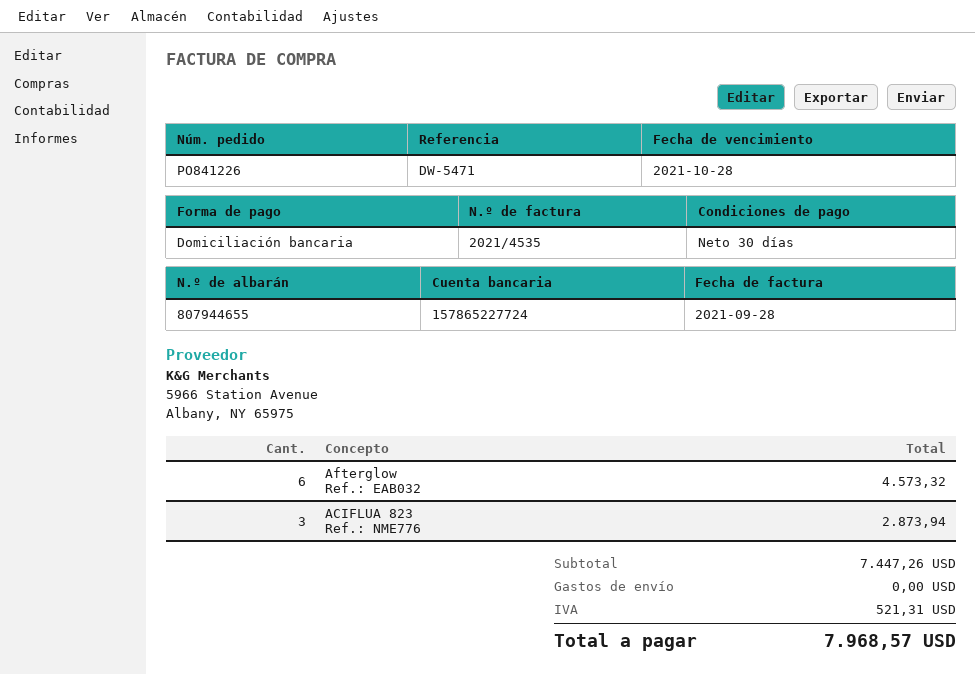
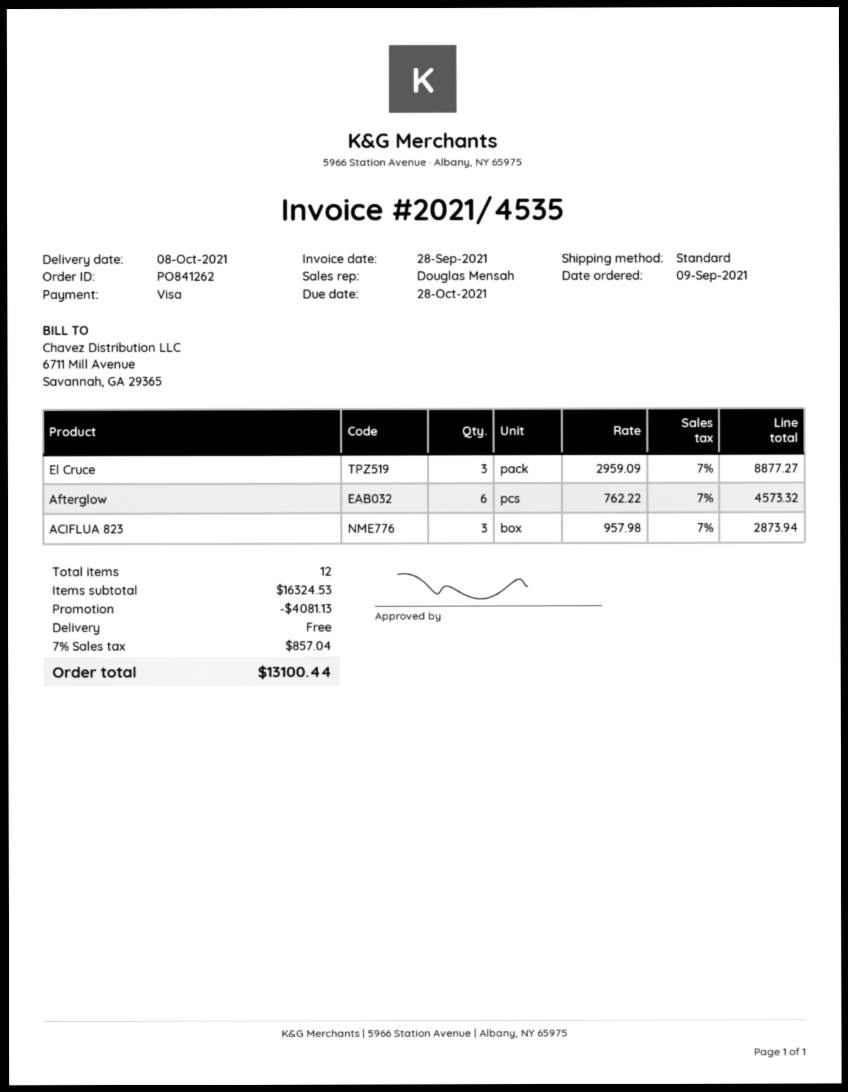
order number: PO841226 -> PO841262
payment method: direct debit -> Visa
El Cruce: none -> 3 for 8877.27
subtotal: 7447.26 -> 16324.53
discount: none -> 4081.13
tax: 521.31 -> 857.04
total: 7968.57 -> 13100.44

